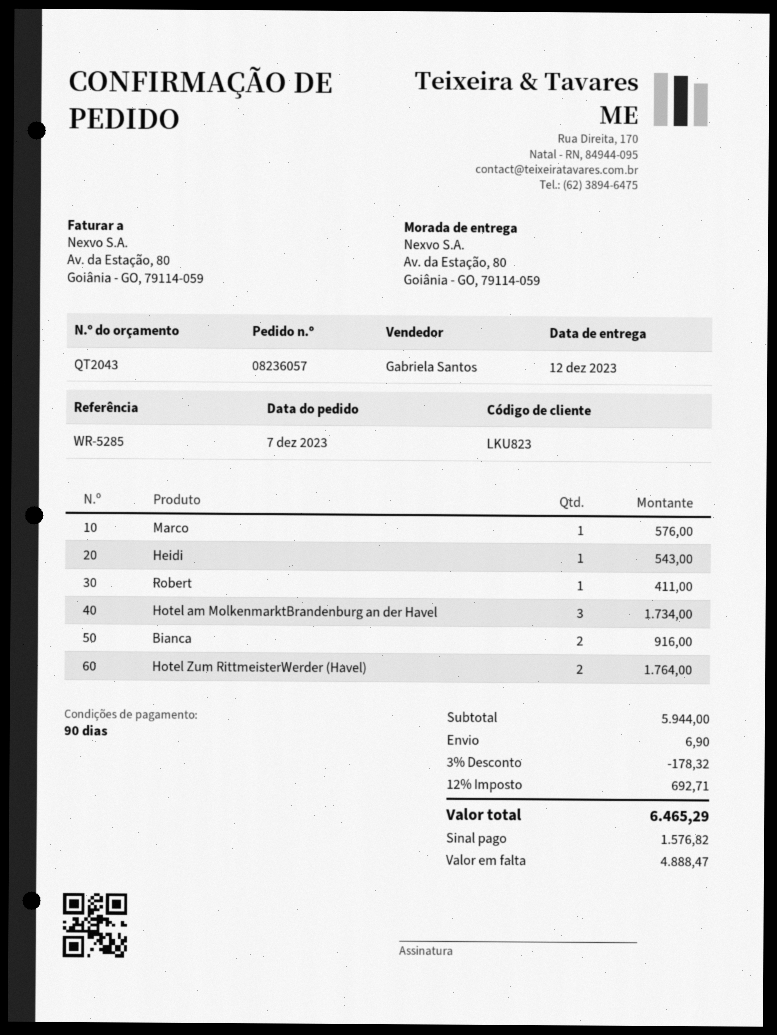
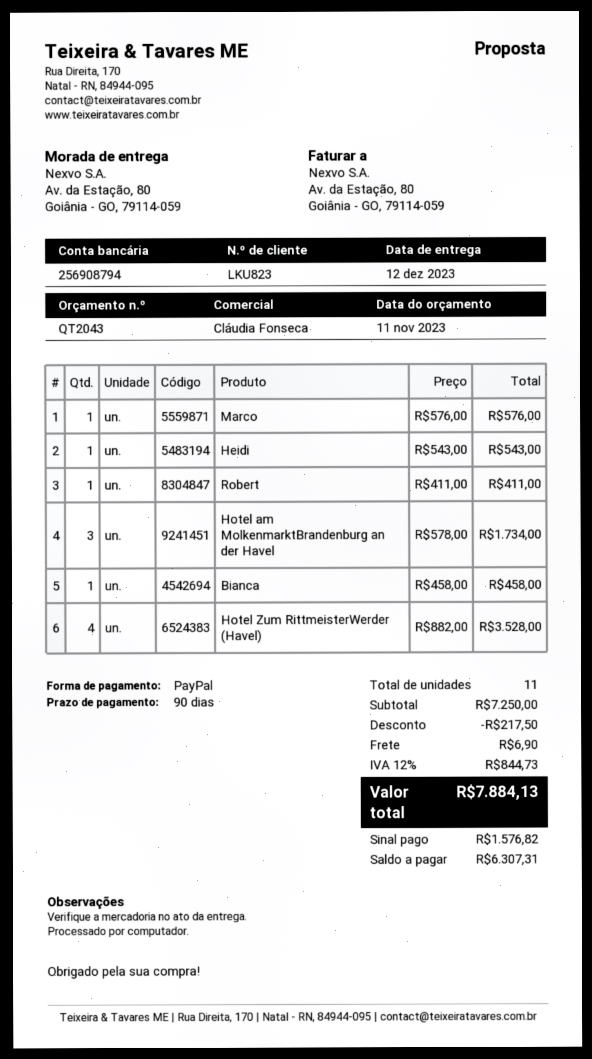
sales rep: Gabriela Santos -> Cláudia Fonseca
Bianca: 2 for 916.00 -> 1 for 458.00
Hotel Zum RittmeisterWerder (Havel): 2 for 1764.00 -> 4 for 3528.00
subtotal: 5944.00 -> 7250.00
discount: 178.32 -> 217.50
tax: 12% = 692.71 -> 12% = 844.73
total: 6465.29 -> 7884.13
balance: 4888.47 -> 6307.31

